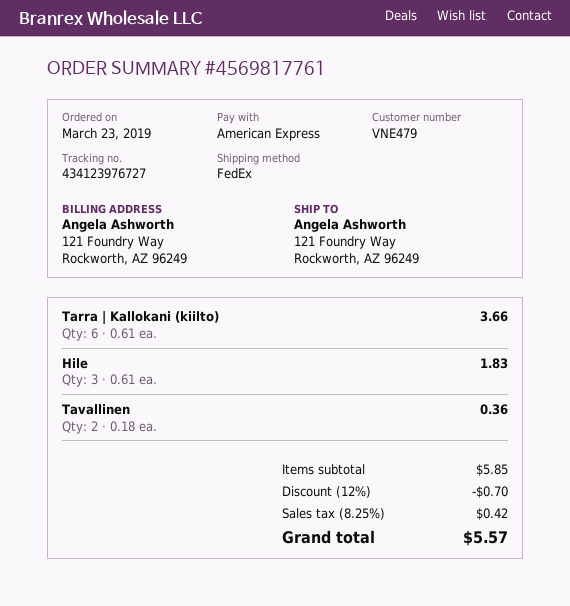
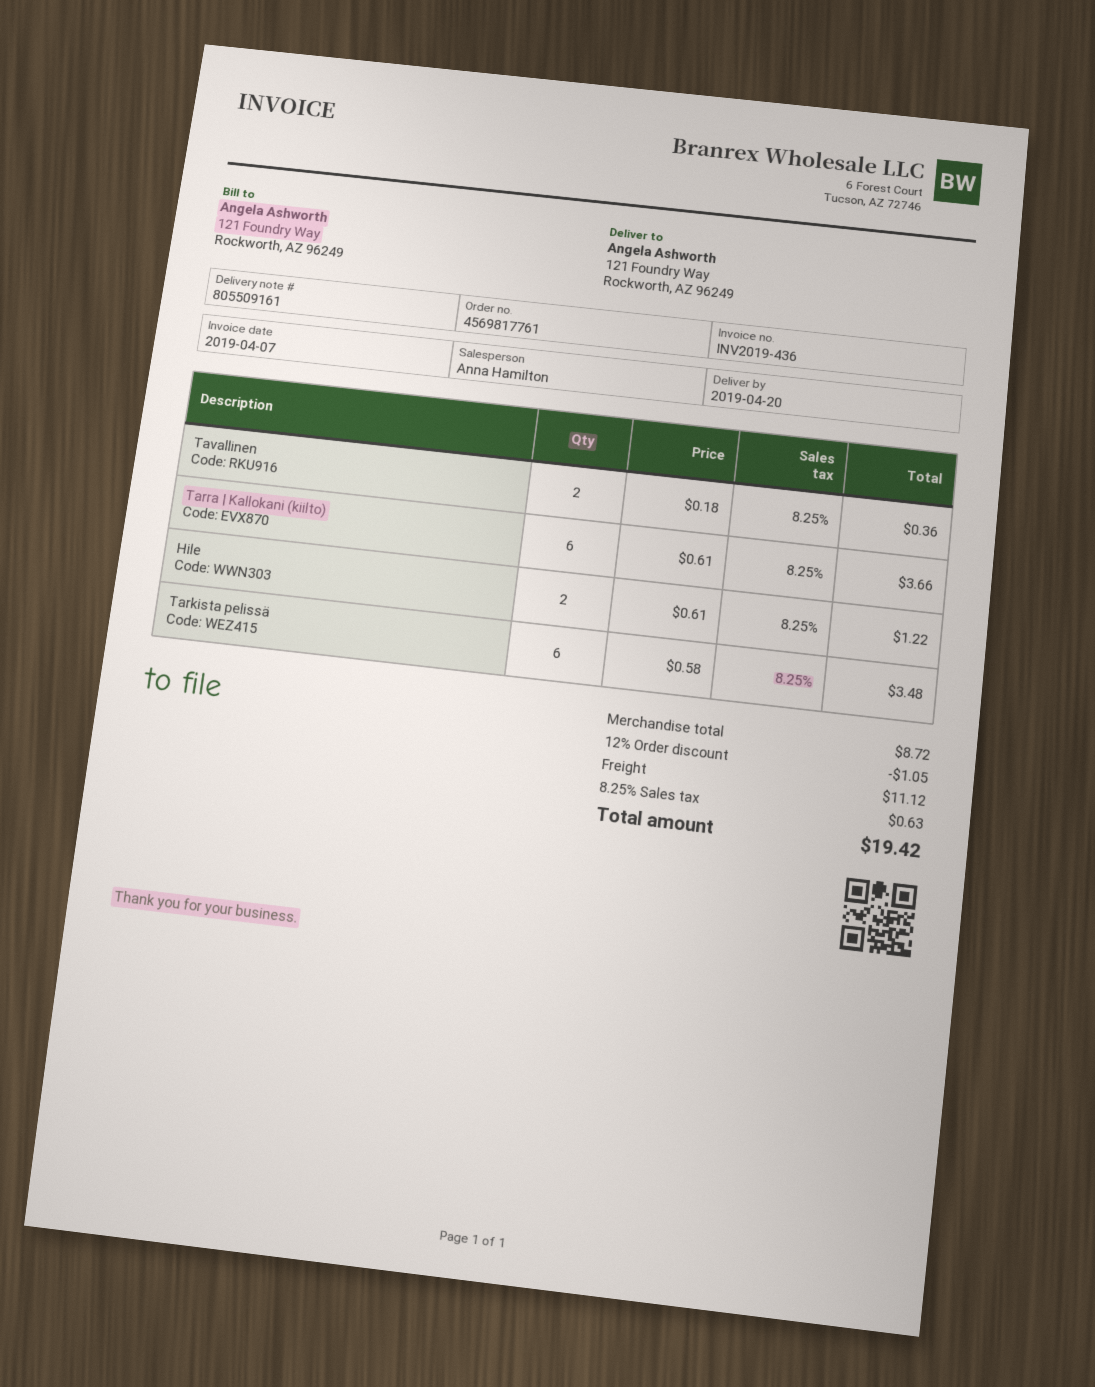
Hile: 3 x 0.61 = 1.83 -> 2 x 0.61 = 1.22
Tarkista pelissä: none -> 6 x 0.58 = 3.48
subtotal: 5.85 -> 8.72
discount: 12% = 0.70 -> 12% = 1.05
shipping: none -> 11.12
tax: 8.25% = 0.42 -> 8.25% = 0.63
total: 5.57 -> 19.42

